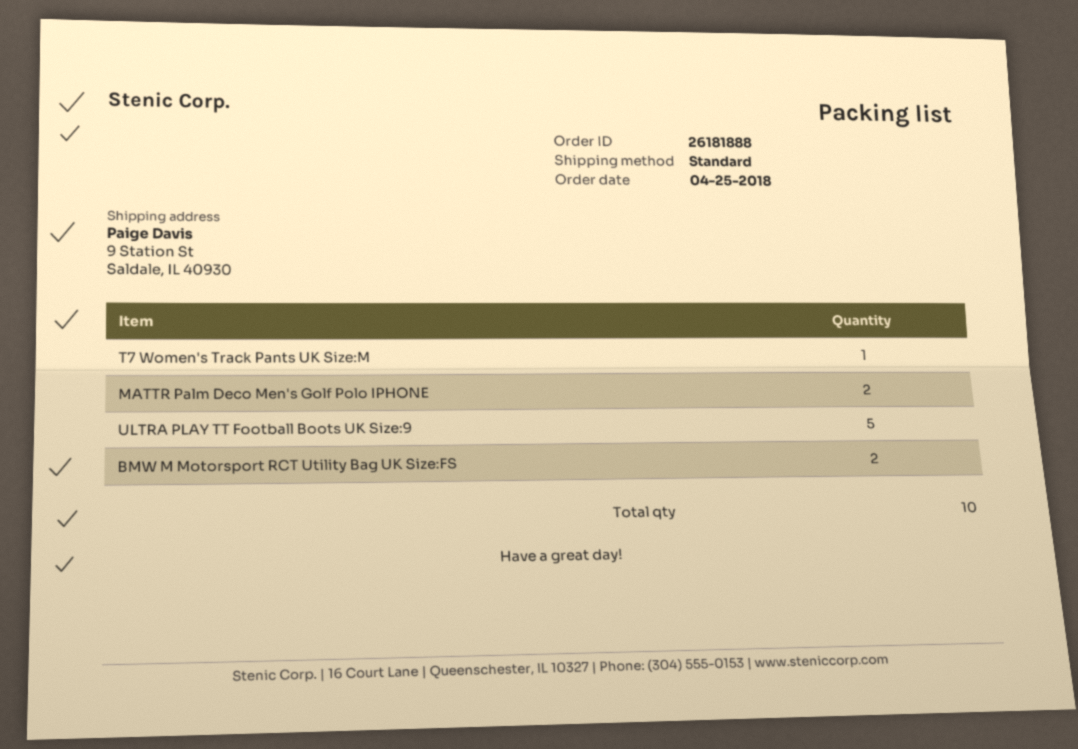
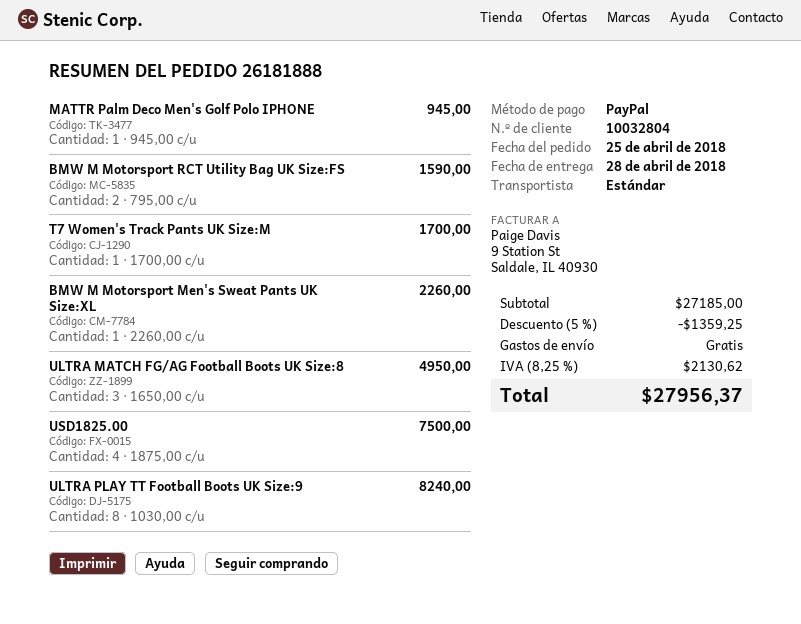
MATTR Palm Deco Men's Golf Polo IPHONE: 2 -> 1
ULTRA PLAY TT Football Boots UK Size:9: 5 -> 8
BMW M Motorsport Men's Sweat Pants UK Size:XL: none -> 1
ULTRA MATCH FG/AG Football Boots UK Size:8: none -> 3
USD1825.00: none -> 4

